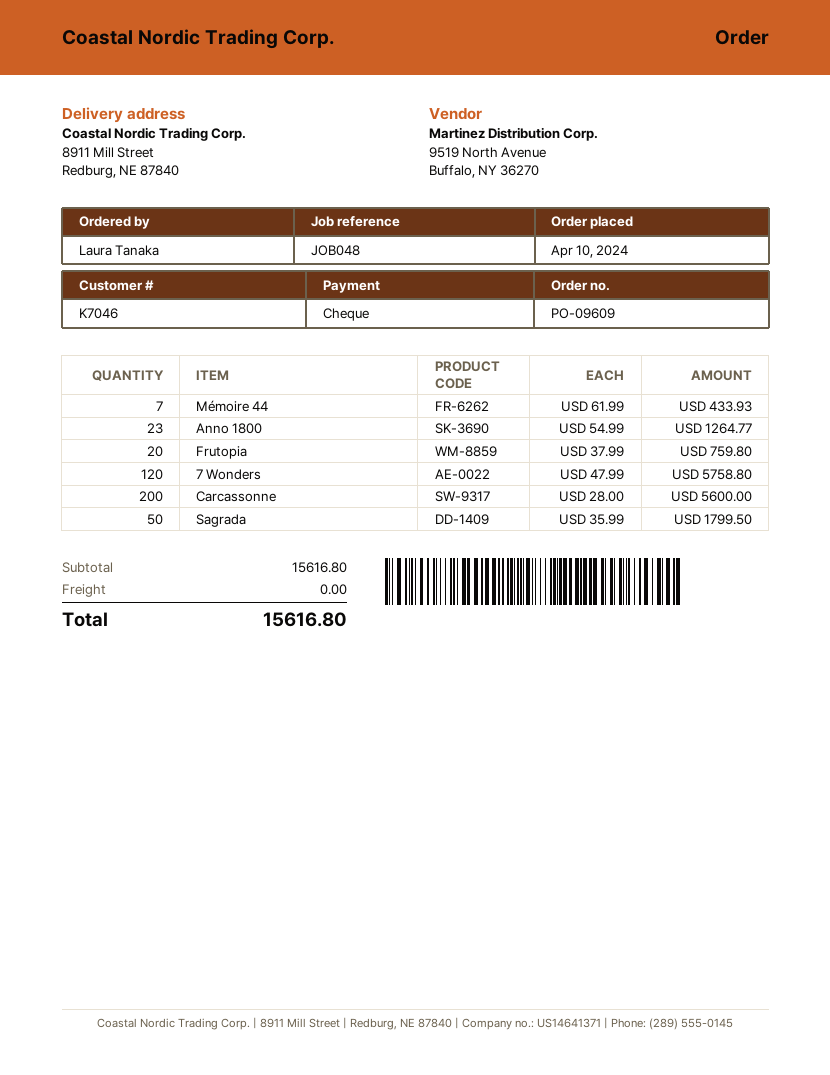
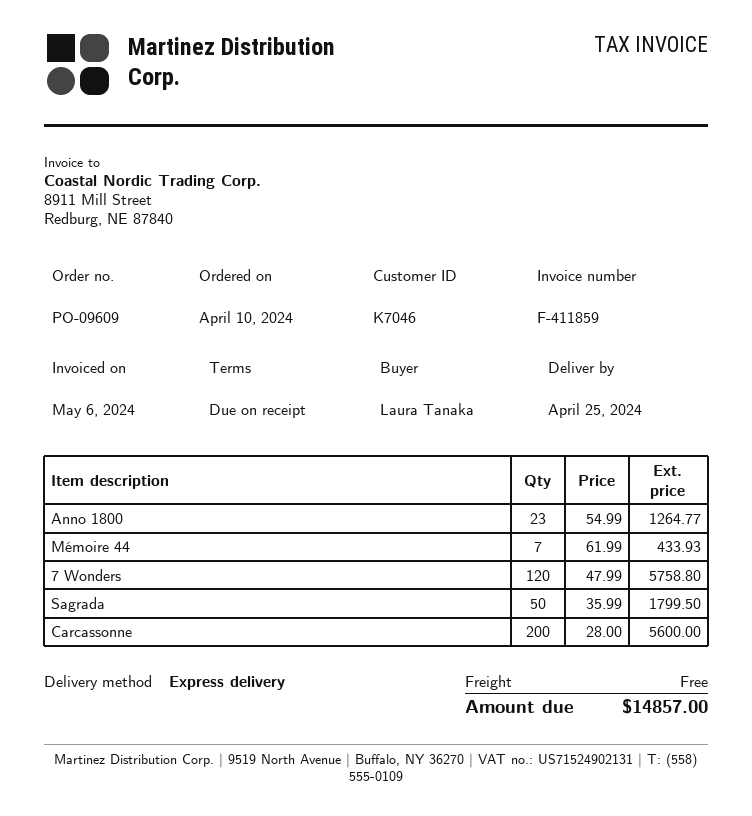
Frutopia: 20 x 37.99 = 759.80 -> none
total: 15616.80 -> 14857.00

